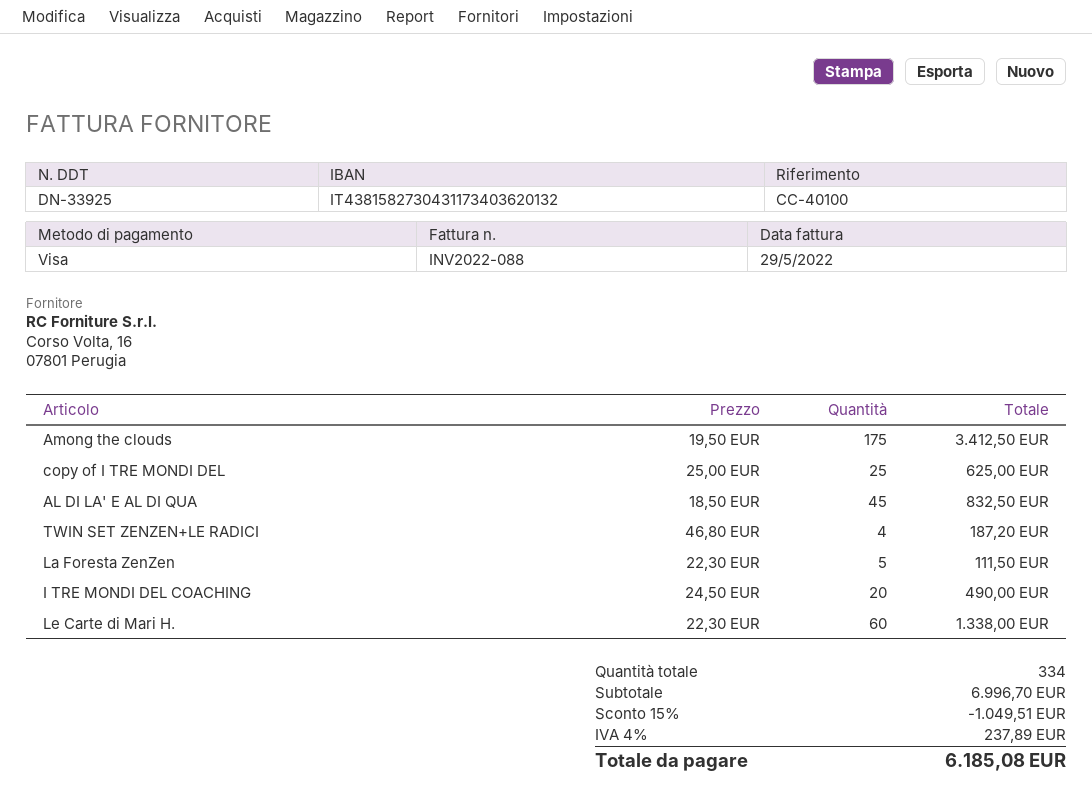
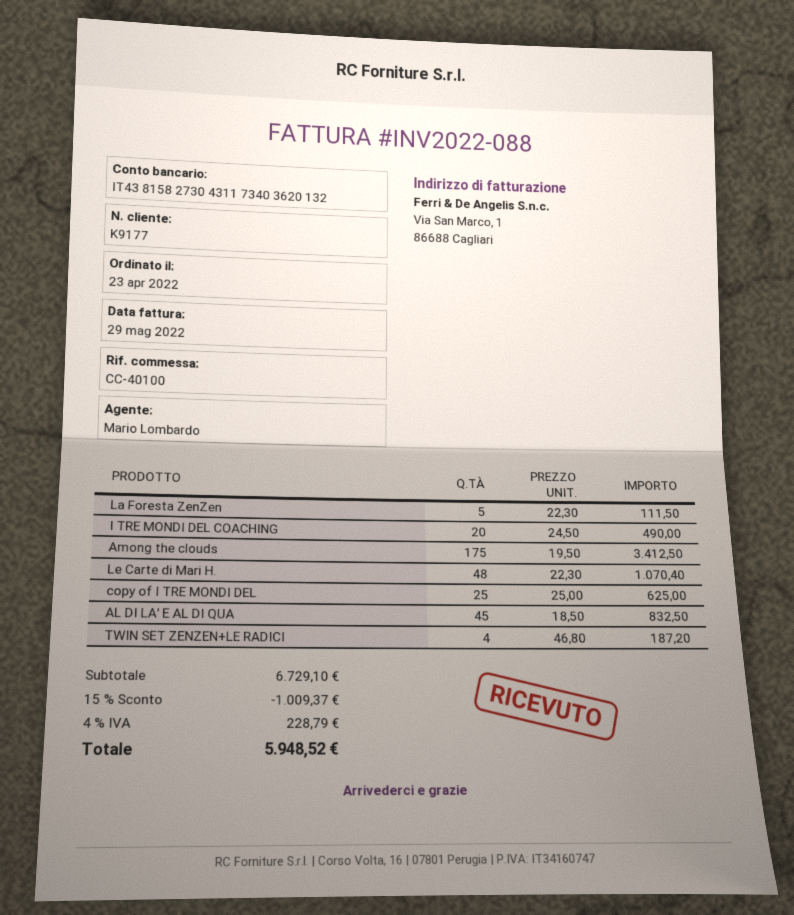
Le Carte di Mari H.: 60 x 22.30 = 1338.00 -> 48 x 22.30 = 1070.40
subtotal: 6996.70 -> 6729.10
discount: 15% = 1049.51 -> 15% = 1009.37
tax: 4% = 237.89 -> 4% = 228.79
total: 6185.08 -> 5948.52

